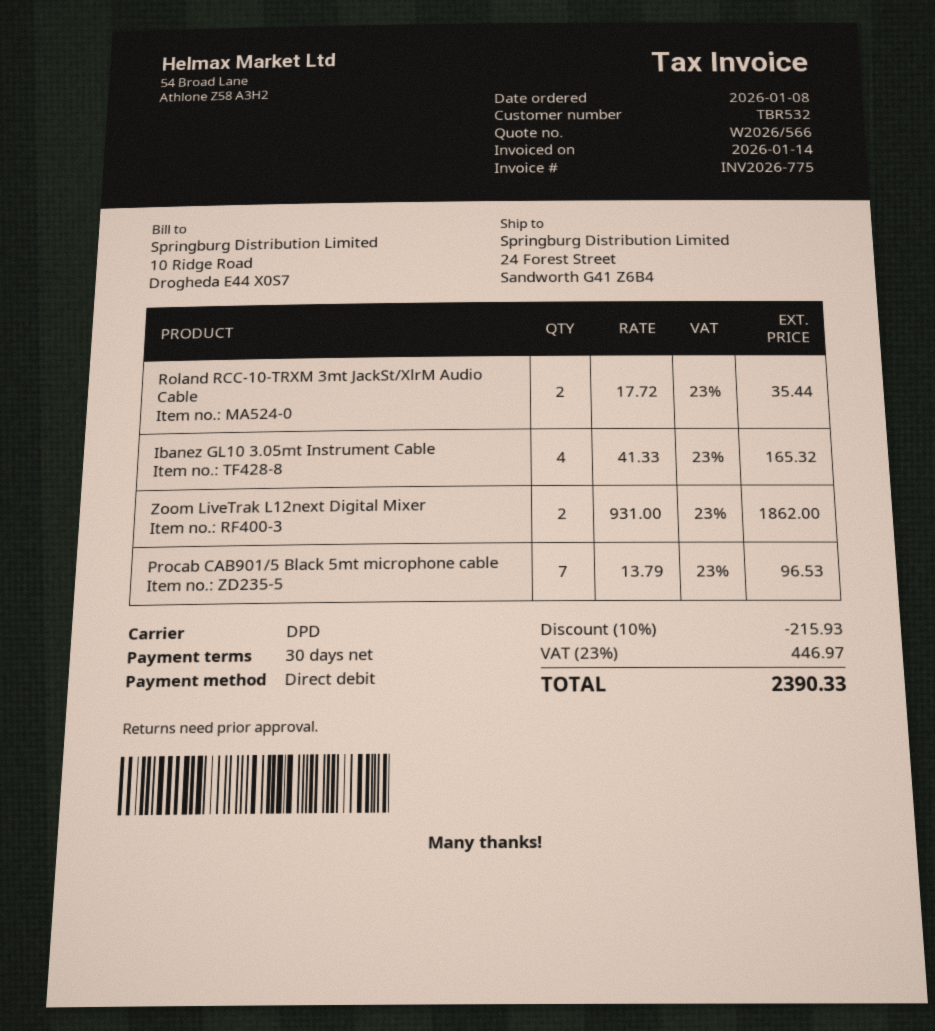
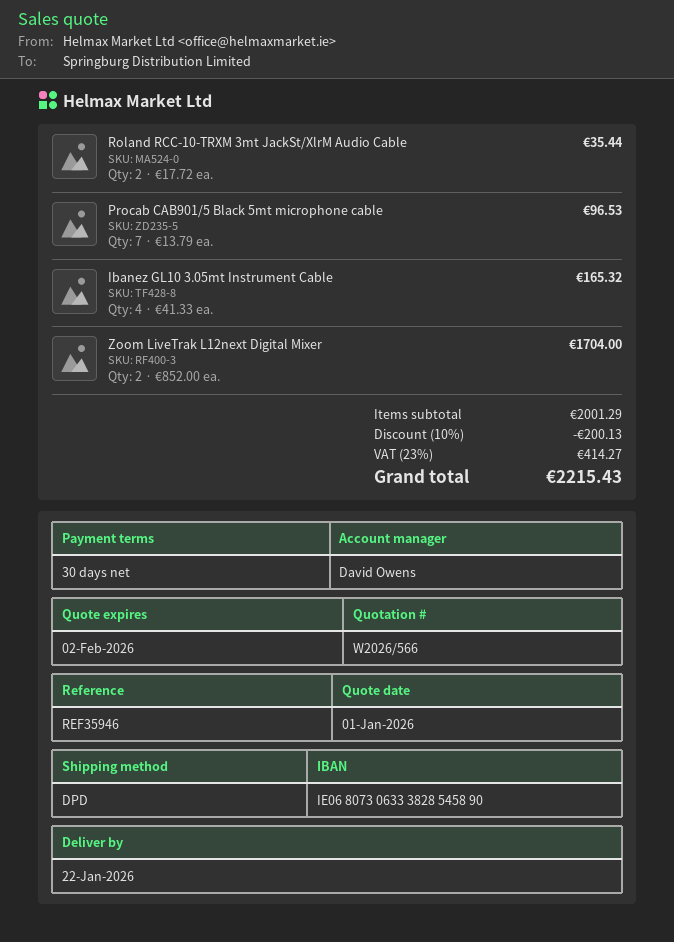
Zoom LiveTrak L12next Digital Mixer: 2 x 931.00 = 1862.00 -> 2 x 852.00 = 1704.00
discount: 10% = 215.93 -> 10% = 200.13
tax: 23% = 446.97 -> 23% = 414.27
total: 2390.33 -> 2215.43

